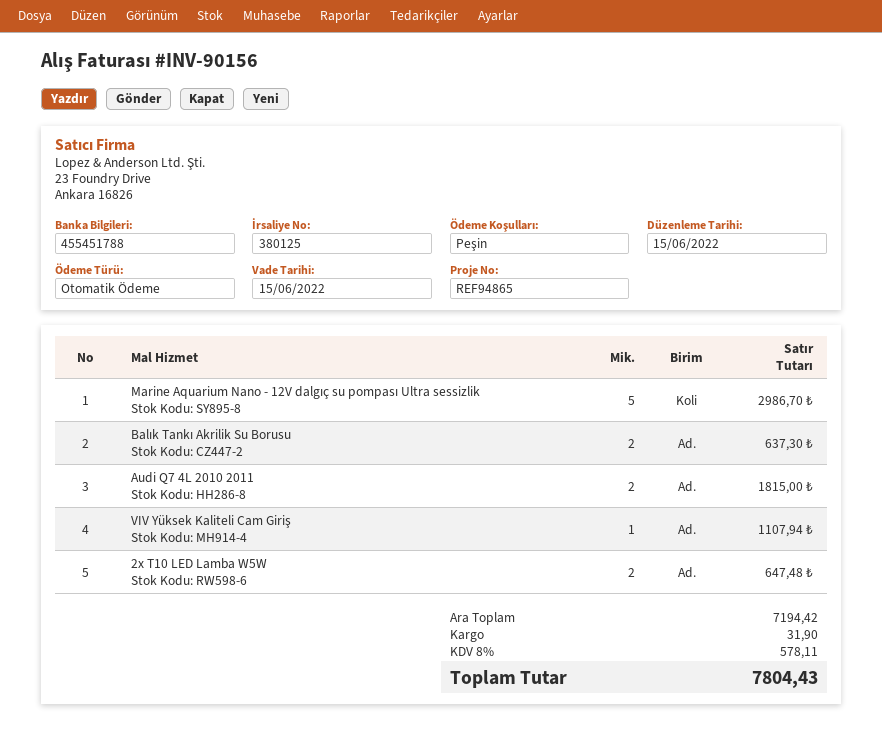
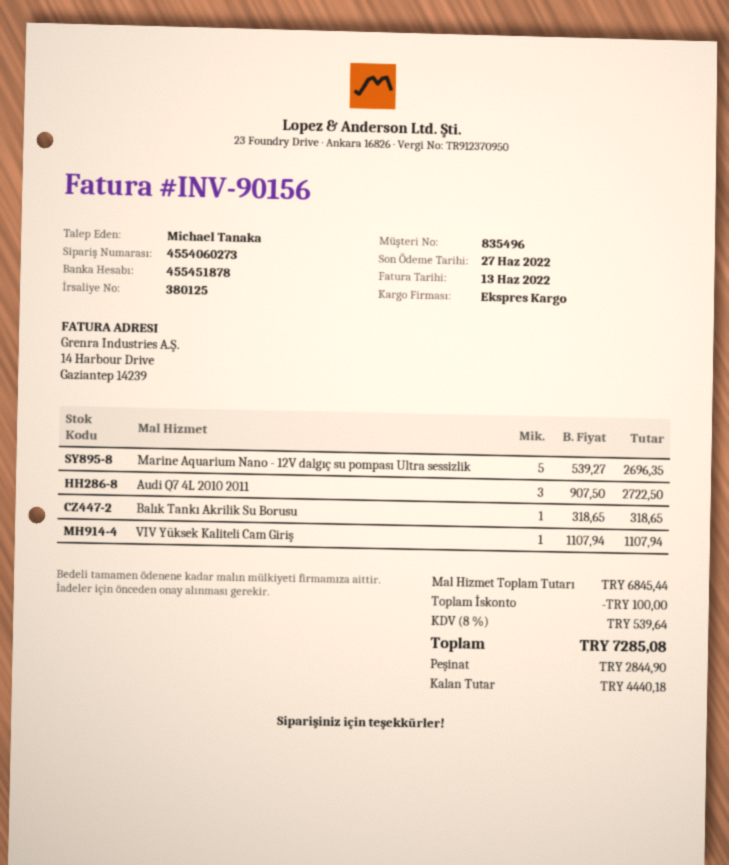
invoice date: 2022-06-15 -> 2022-06-13
due date: 2022-06-15 -> 2022-06-27
bank account: 455451788 -> 455451878
Marine Aquarium Nano - 12V dalgıç su pompası Ultra sessizlik: 5 for 2986.70 -> 5 for 2696.35
Balık Tankı Akrilik Su Borusu: 2 for 637.30 -> 1 for 318.65
Audi Q7 4L 2010 2011: 2 for 1815.00 -> 3 for 2722.50
2x T10 LED Lamba W5W: 2 for 647.48 -> none
subtotal: 7194.42 -> 6845.44
discount: none -> 100.00
shipping: 31.90 -> none
tax: 8% = 578.11 -> 8% = 539.64
total: 7804.43 -> 7285.08

